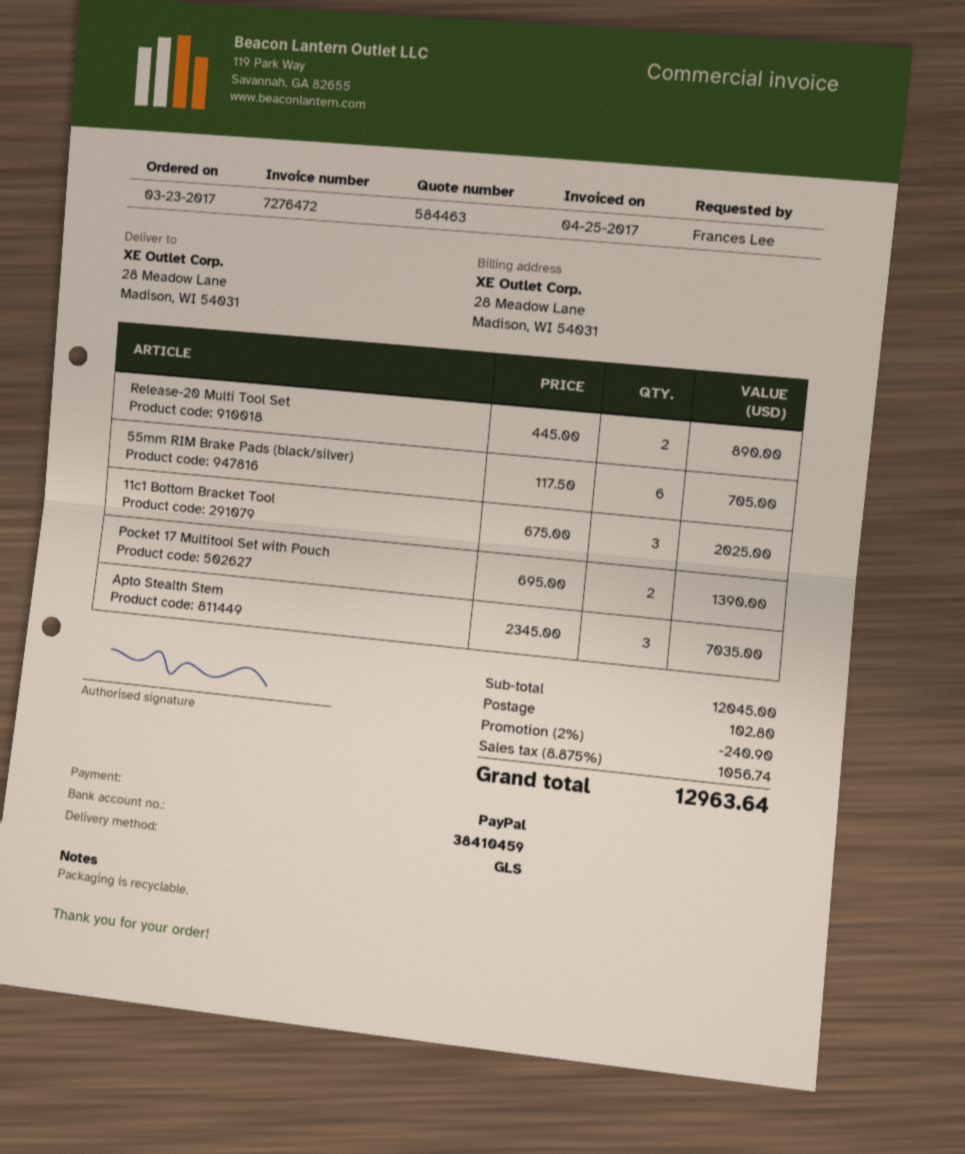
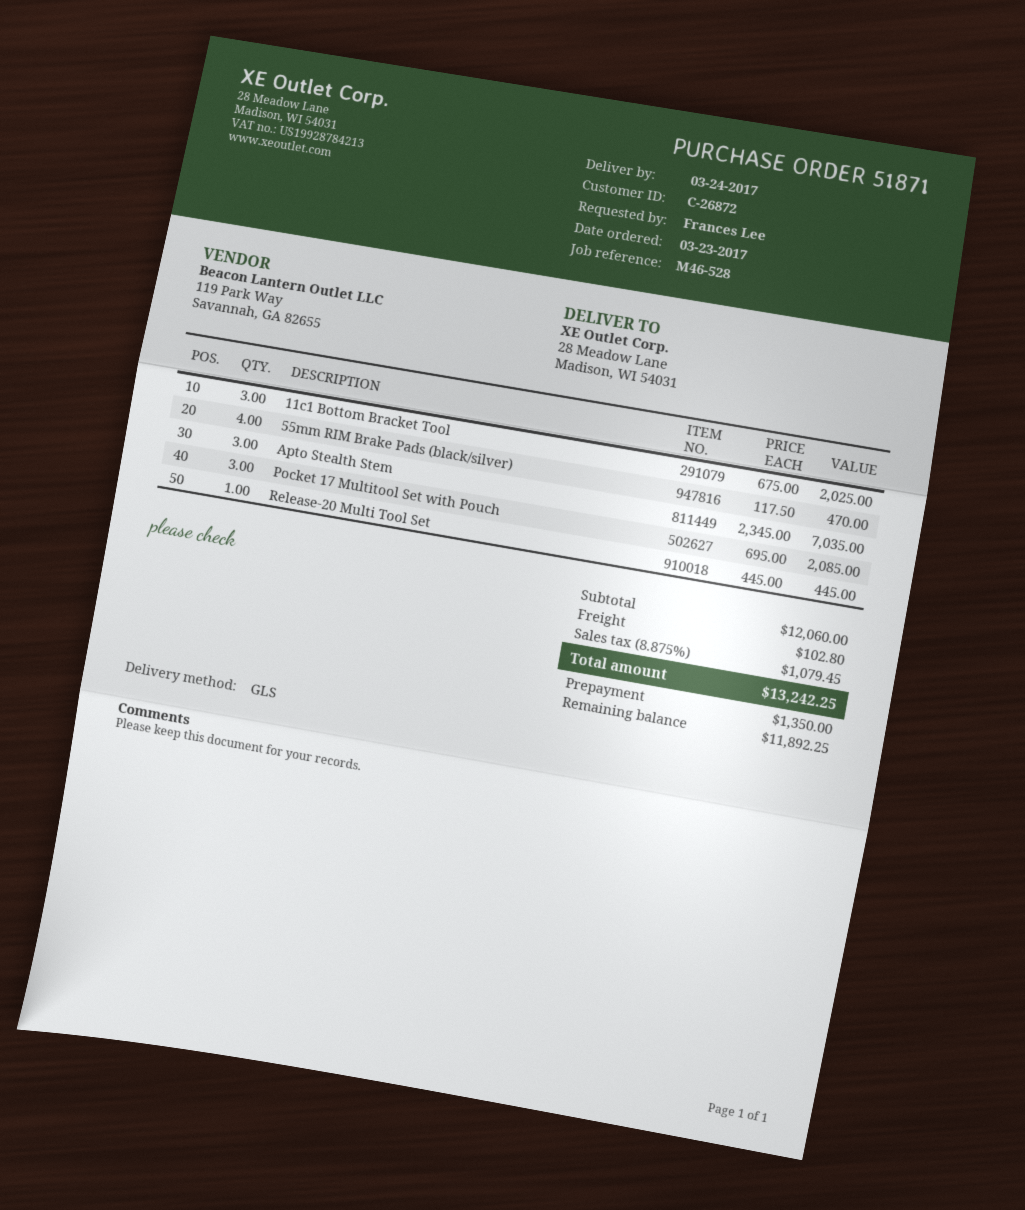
Release-20 Multi Tool Set: 2 x 445.00 = 890.00 -> 1 x 445.00 = 445.00
55mm RIM Brake Pads (black/silver): 6 x 117.50 = 705.00 -> 4 x 117.50 = 470.00
Pocket 17 Multitool Set with Pouch: 2 x 695.00 = 1390.00 -> 3 x 695.00 = 2085.00
subtotal: 12045.00 -> 12060.00
discount: 2% = 240.90 -> none
tax: 8.875% = 1056.74 -> 8.875% = 1079.45
total: 12963.64 -> 13242.25

